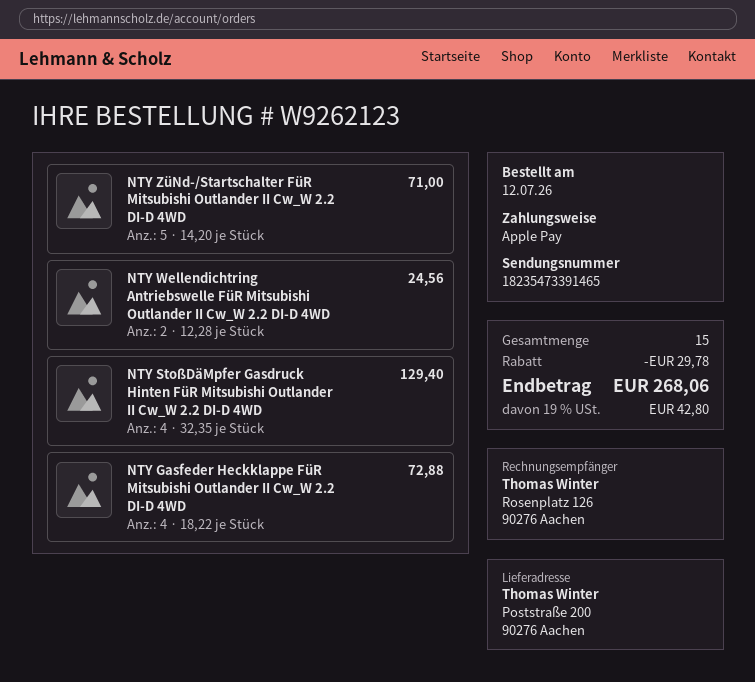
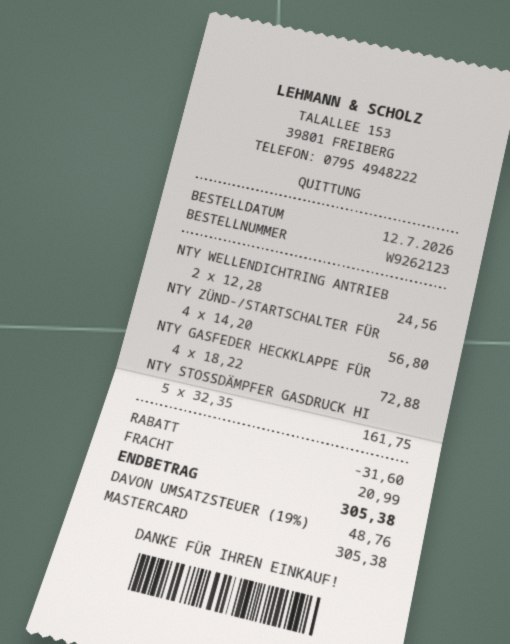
payment method: Apple Pay -> Mastercard
NTY ZüNd-/Startschalter FüR Mitsubishi Outlander II Cw_W 2.2 DI-D 4WD: 5 x 14.20 = 71.00 -> 4 x 14.20 = 56.80
NTY StoßDäMpfer Gasdruck Hinten FüR Mitsubishi Outlander II Cw_W 2.2 DI-D 4WD: 4 x 32.35 = 129.40 -> 5 x 32.35 = 161.75
discount: 29.78 -> 31.60
shipping: none -> 20.99
tax: 19% = 42.80 -> 19% = 48.76
total: 268.06 -> 305.38

